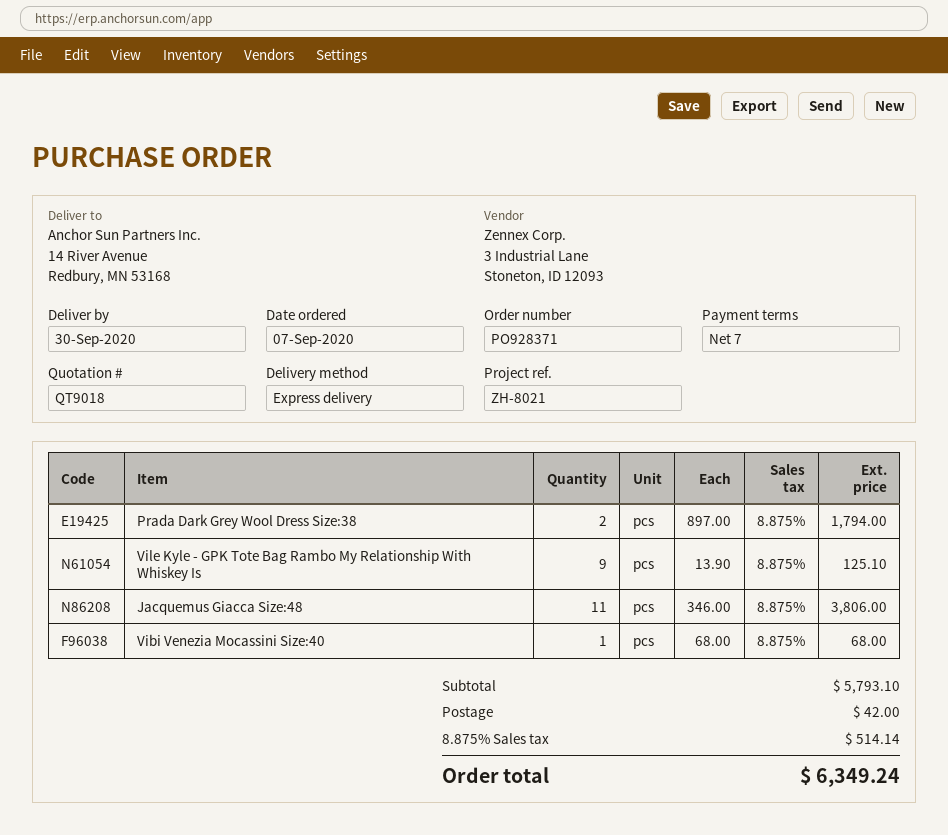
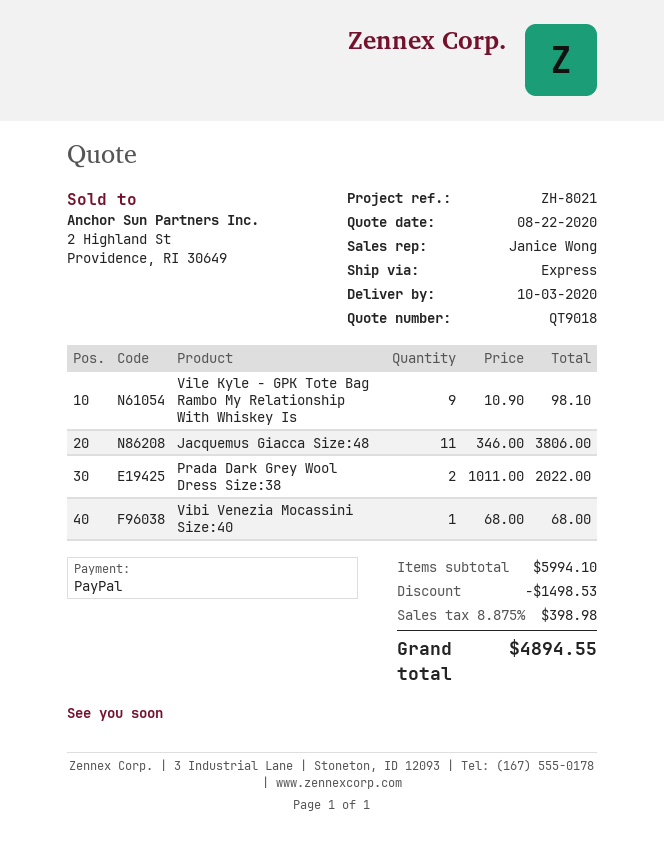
delivery date: 2020-09-30 -> 2020-10-03
Prada Dark Grey Wool Dress Size:38: 2 x 897.00 = 1794.00 -> 2 x 1011.00 = 2022.00
Vile Kyle - GPK Tote Bag Rambo My Relationship With Whiskey Is: 9 x 13.90 = 125.10 -> 9 x 10.90 = 98.10
subtotal: 5793.10 -> 5994.10
discount: none -> 1498.53
shipping: 42.00 -> none
tax: 8.875% = 514.14 -> 8.875% = 398.98
total: 6349.24 -> 4894.55

